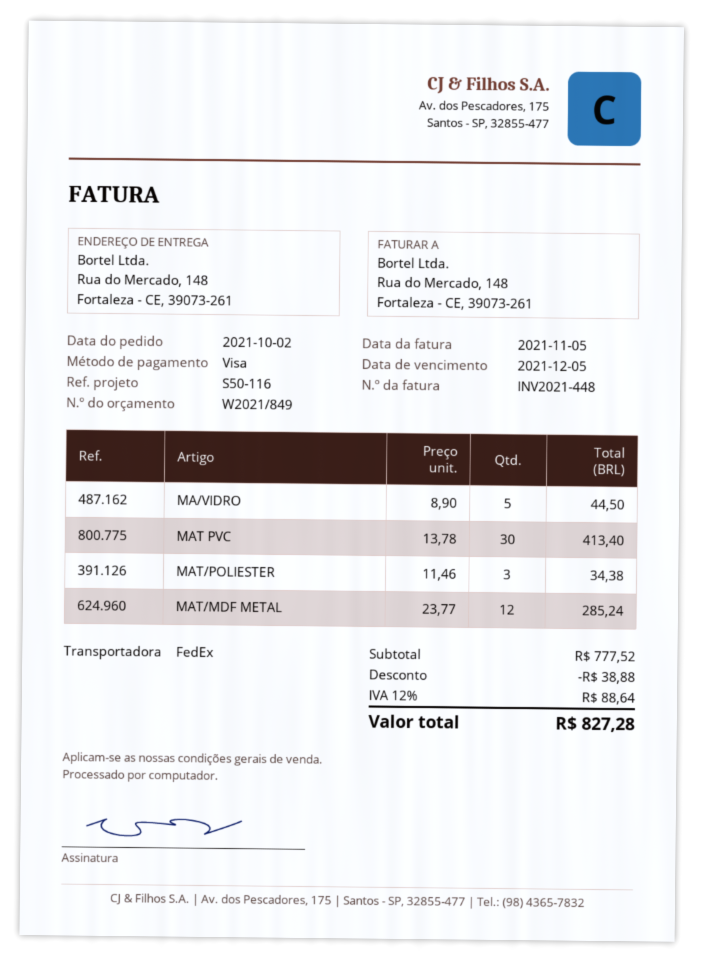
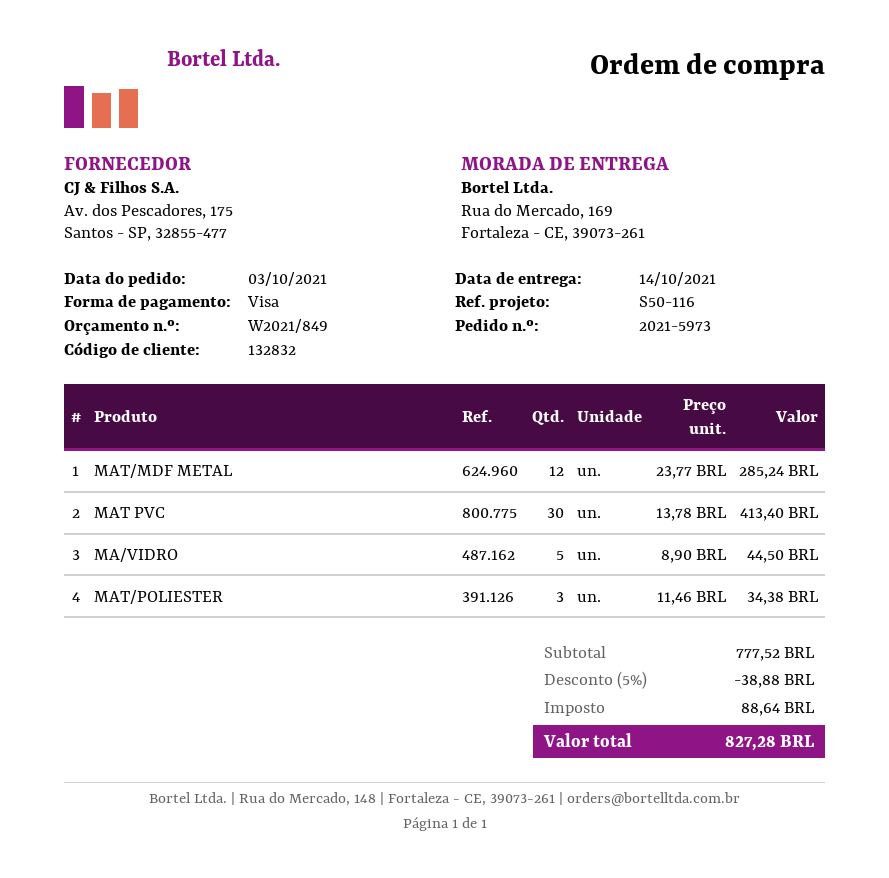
order date: 2021-10-02 -> 2021-10-03
ship to: Rua do Mercado, 148, Fortaleza - CE, 39073-261 -> Rua do Mercado, 169, Fortaleza - CE, 39073-261

